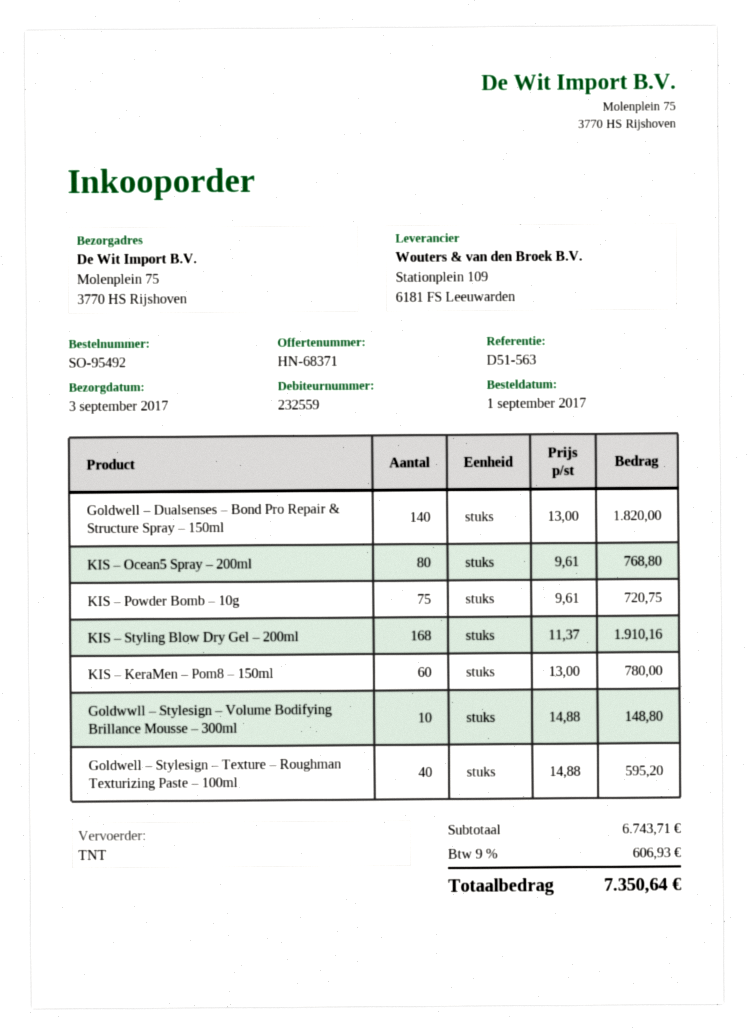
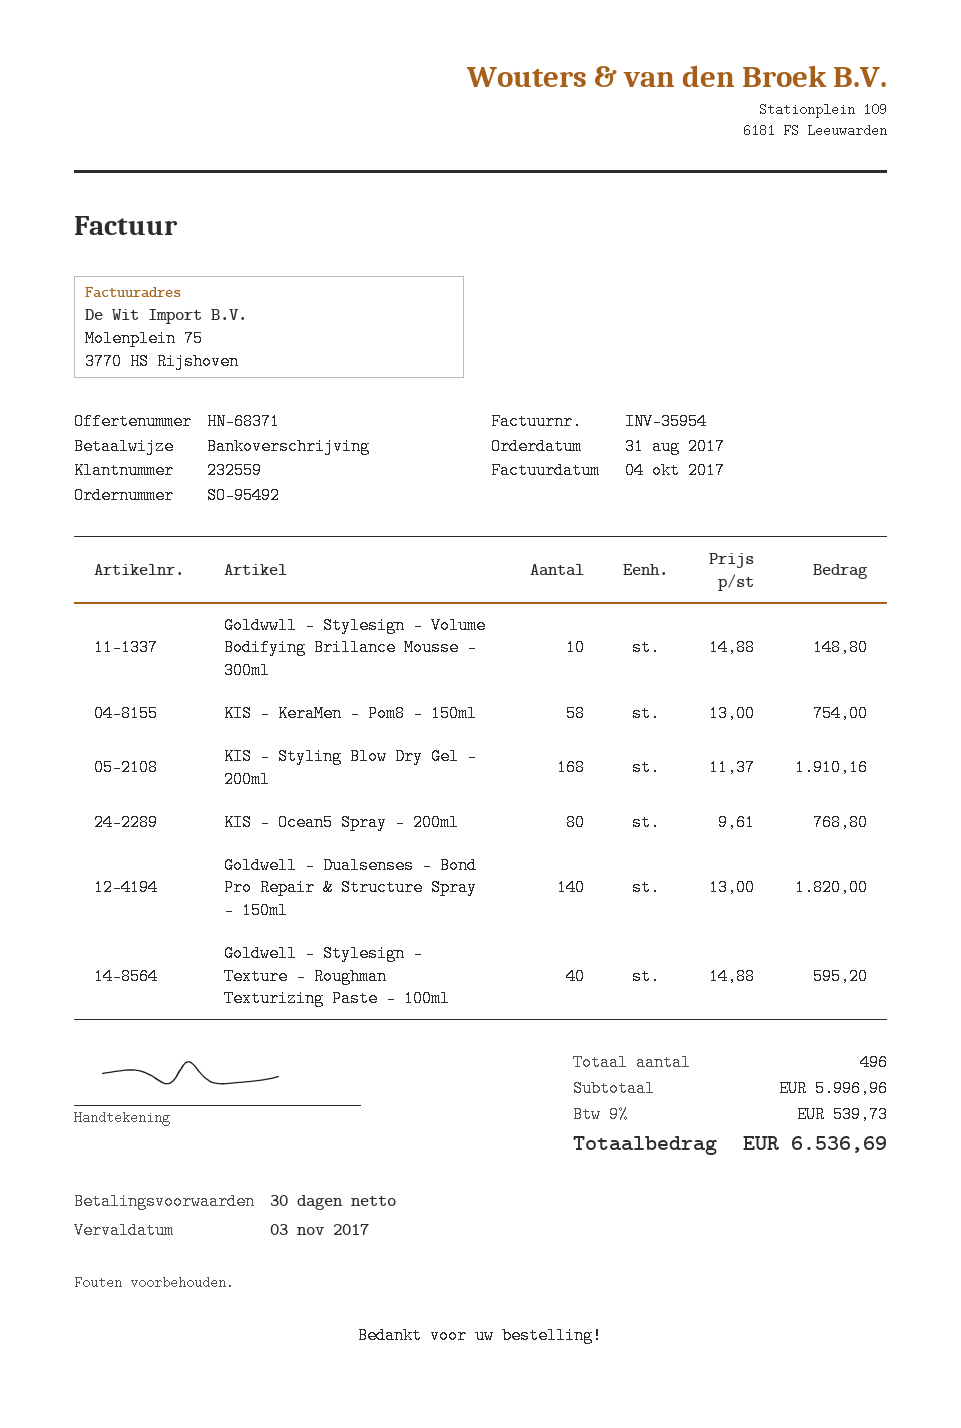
order date: 2017-09-01 -> 2017-08-31
KIS – Powder Bomb – 10g: 75 x 9.61 = 720.75 -> none
KIS – KeraMen – Pom8 – 150ml: 60 x 13.00 = 780.00 -> 58 x 13.00 = 754.00
subtotal: 6743.71 -> 5996.96
tax: 9% = 606.93 -> 9% = 539.73
total: 7350.64 -> 6536.69

